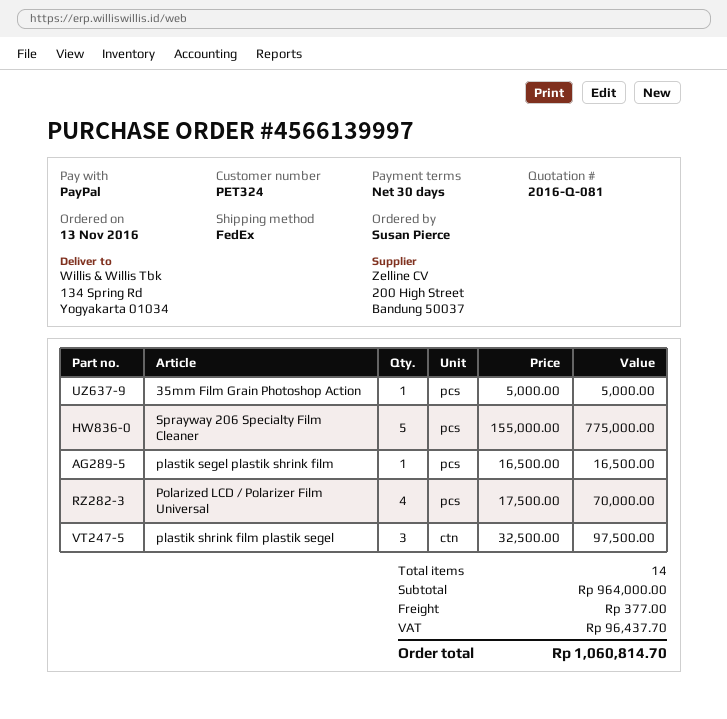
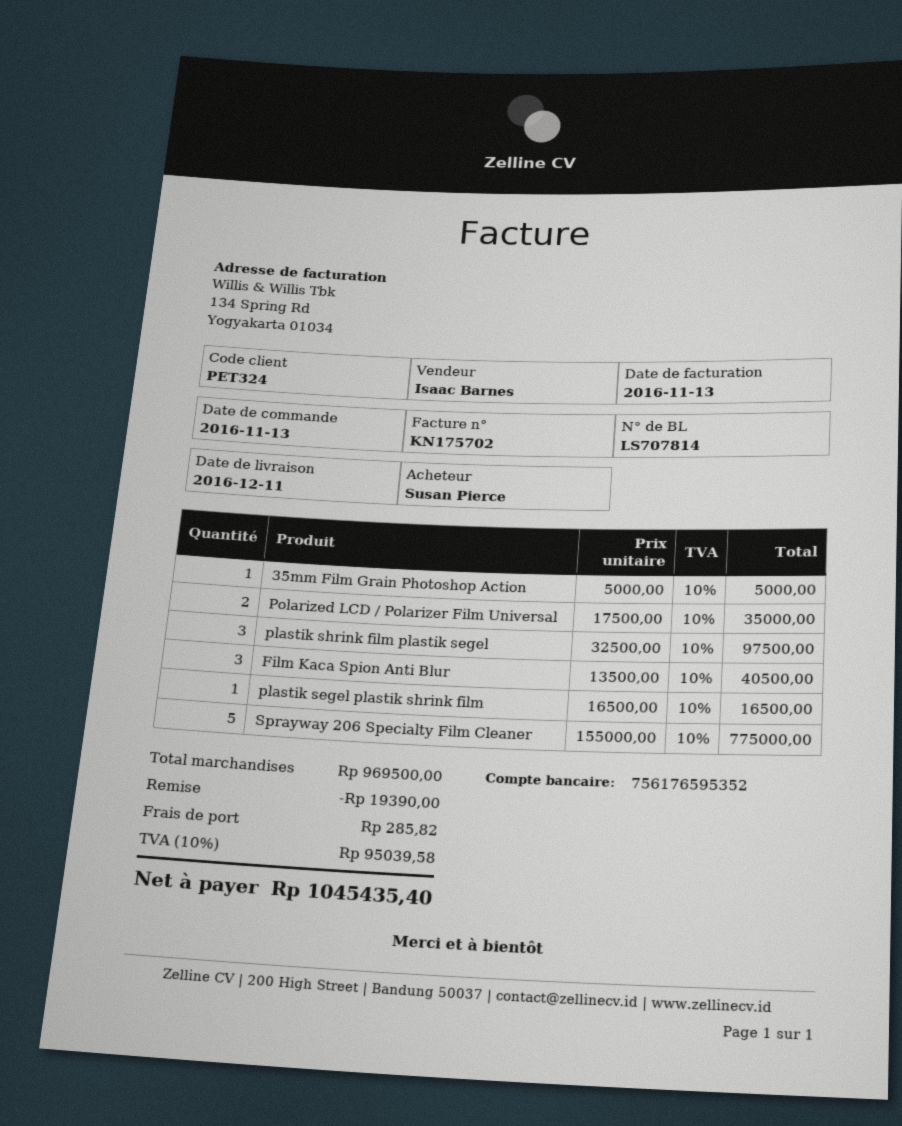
Polarized LCD / Polarizer Film Universal: 4 x 17500.00 = 70000.00 -> 2 x 17500.00 = 35000.00
Film Kaca Spion Anti Blur: none -> 3 x 13500.00 = 40500.00
subtotal: 964000.00 -> 969500.00
discount: none -> 19390.00
shipping: 377.00 -> 285.82
tax: 96437.70 -> 95039.58
total: 1060814.70 -> 1045435.40

